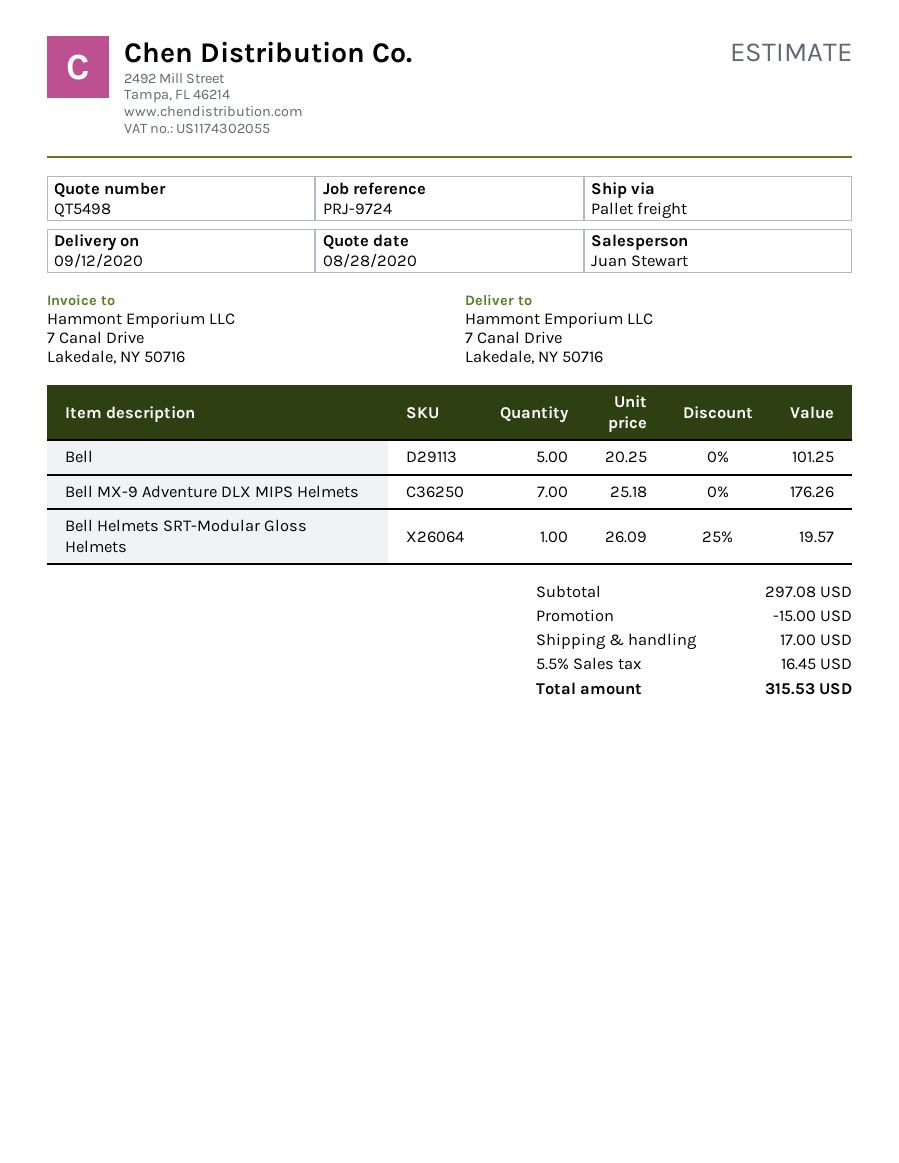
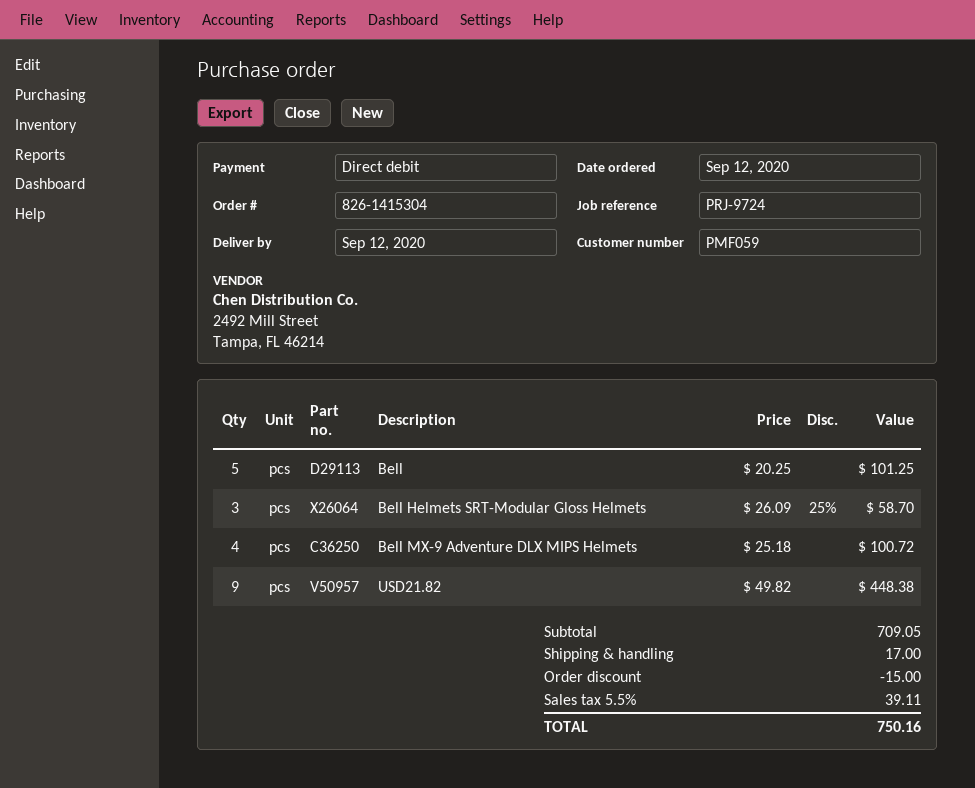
Bell MX-9 Adventure DLX MIPS Helmets: 7 x 25.18 = 176.26 -> 4 x 25.18 = 100.72
Bell Helmets SRT-Modular Gloss Helmets: 1 x 26.09 - 25% = 19.57 -> 3 x 26.09 - 25% = 58.70
USD21.82: none -> 9 x 49.82 = 448.38
subtotal: 297.08 -> 709.05
tax: 5.5% = 16.45 -> 5.5% = 39.11
total: 315.53 -> 750.16

